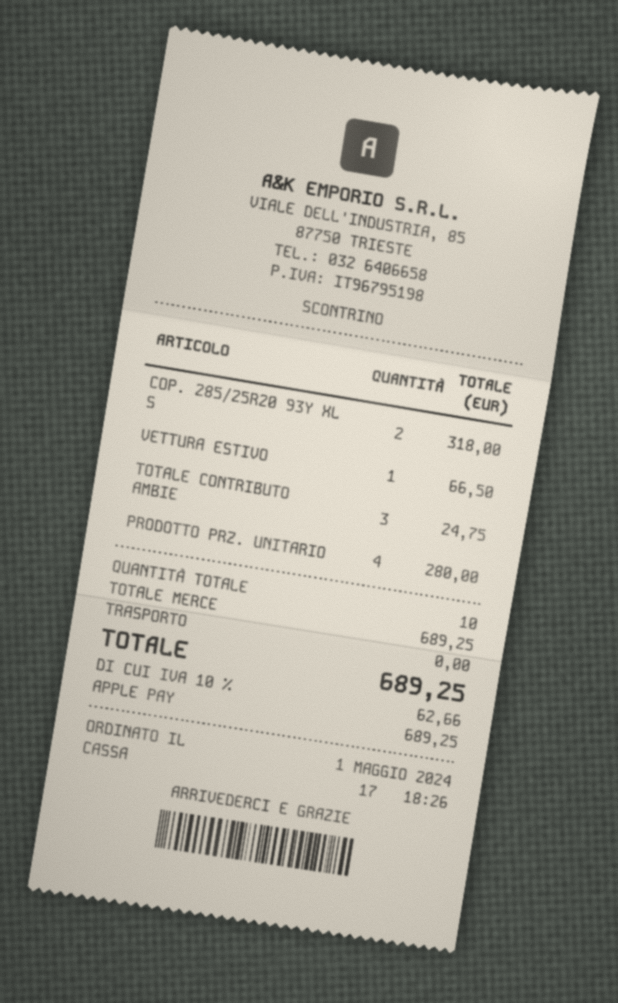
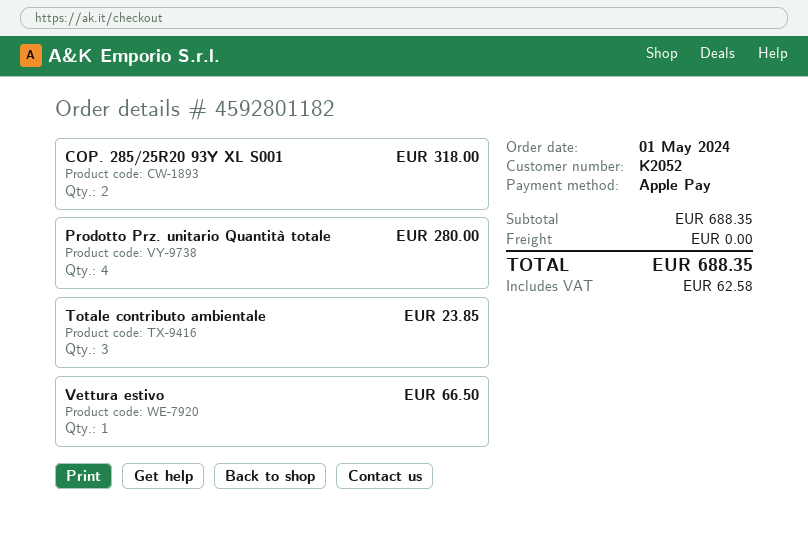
TOTALE CONTRIBUTO AMBIE: 3 for 24.75 -> 3 for 23.85
subtotal: 689.25 -> 688.35
tax: 62.66 -> 62.58
total: 689.25 -> 688.35

